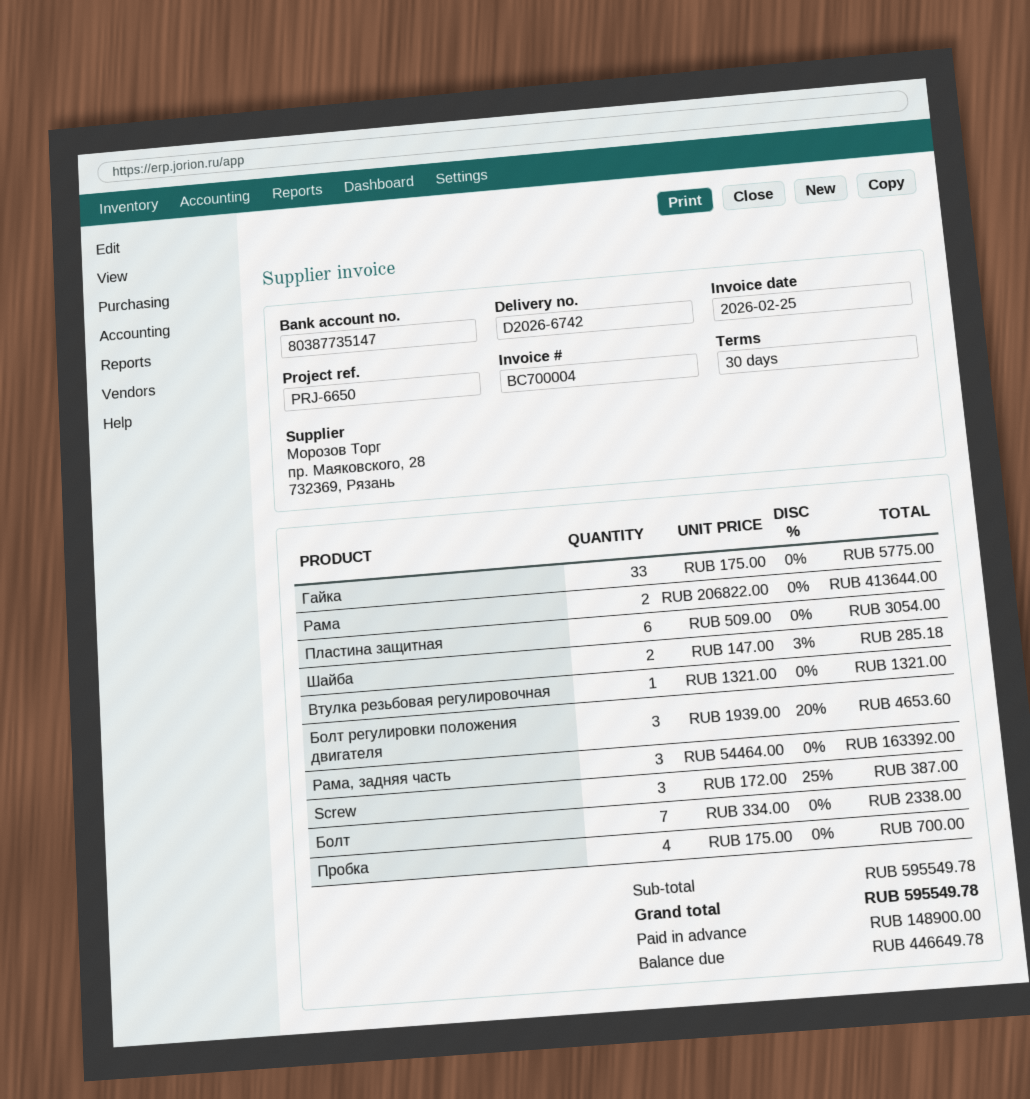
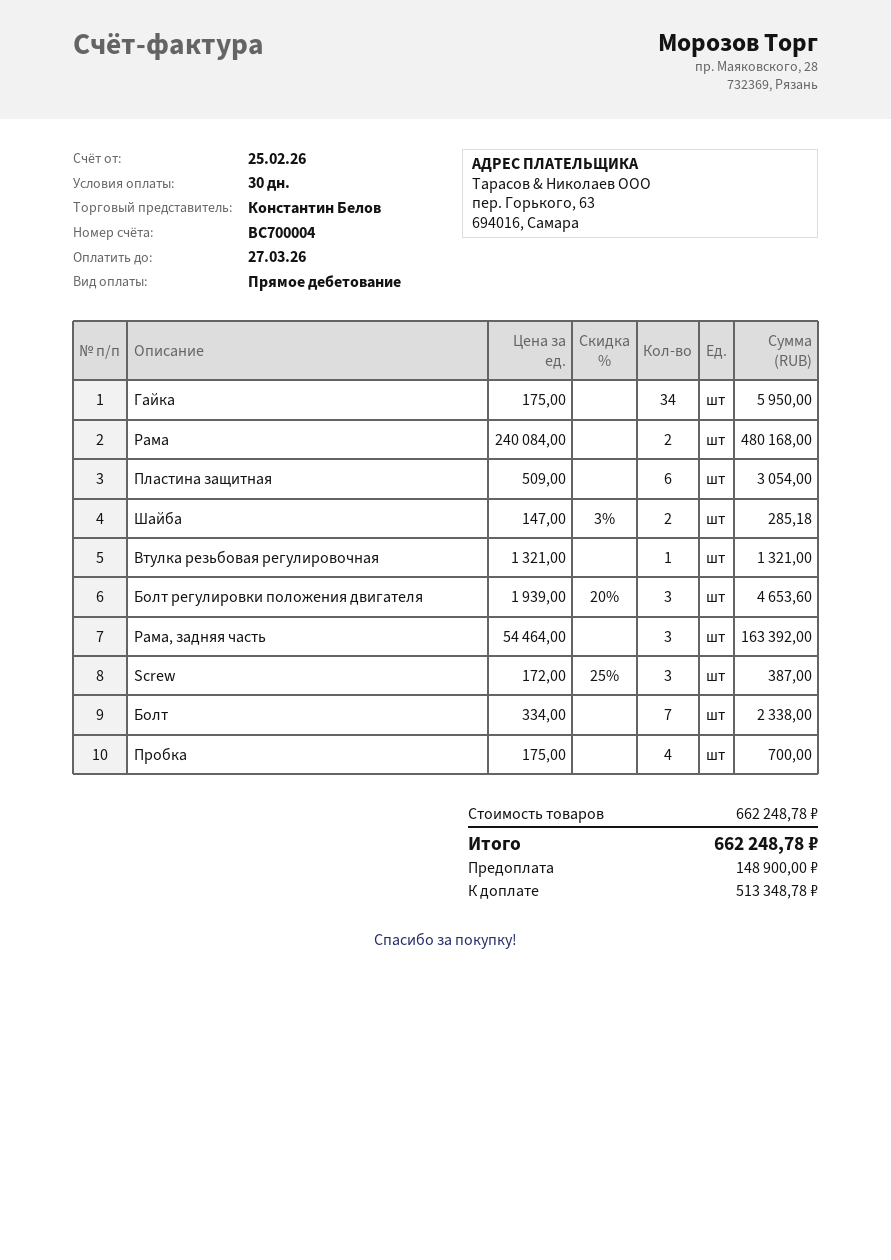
Гайка: 33 x 175.00 = 5775.00 -> 34 x 175.00 = 5950.00
Рама: 2 x 206822.00 = 413644.00 -> 2 x 240084.00 = 480168.00
subtotal: 595549.78 -> 662248.78
total: 595549.78 -> 662248.78
balance: 446649.78 -> 513348.78

